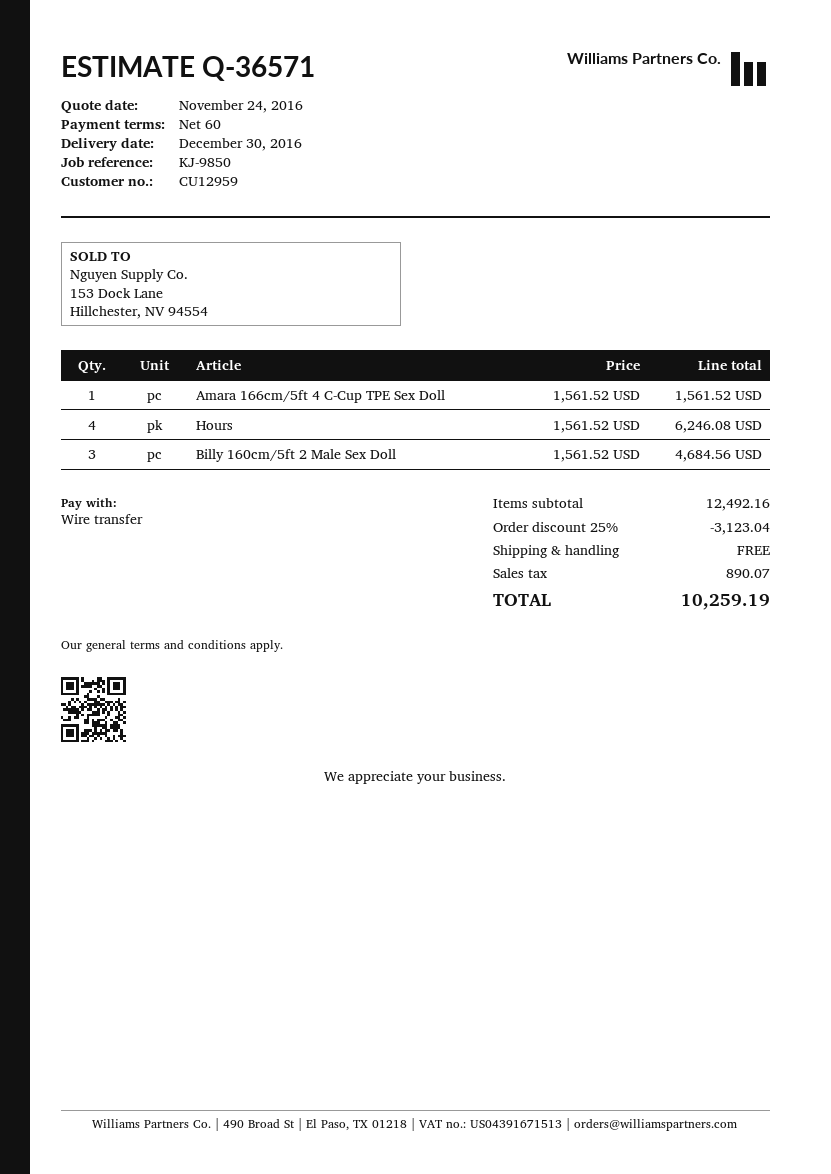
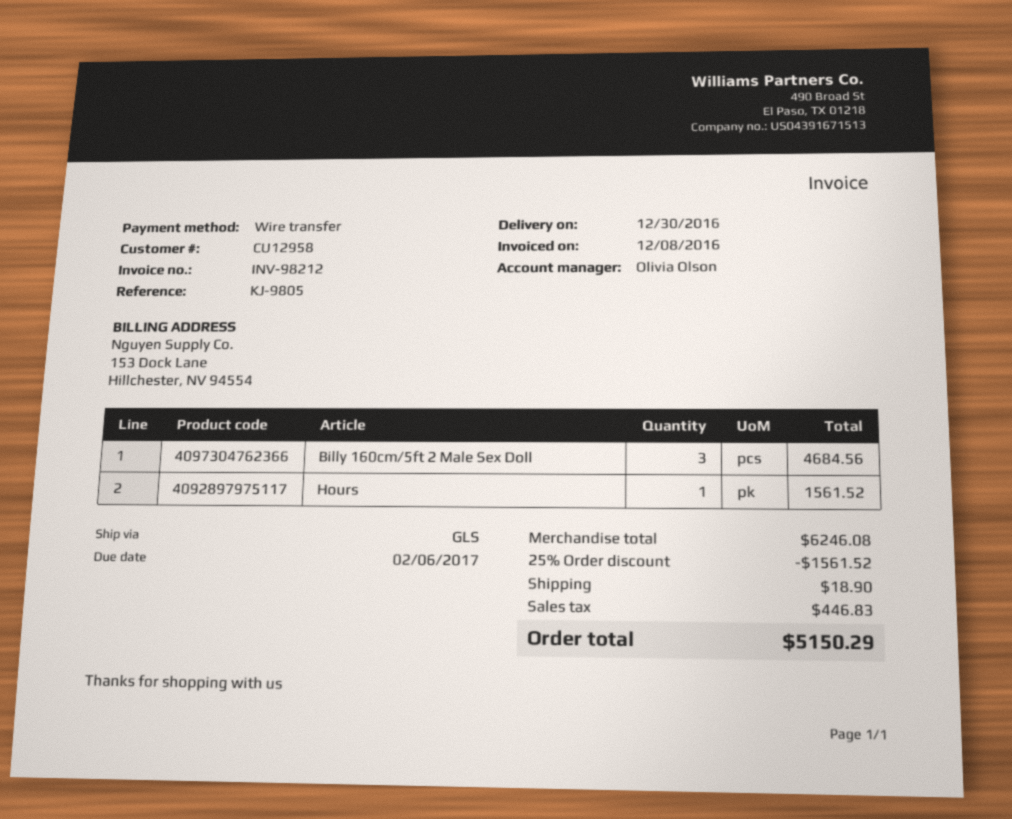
customer number: CU12959 -> CU12958
reference: KJ-9850 -> KJ-9805
Amara 166cm/5ft 4 C-Cup TPE Sex Doll: 1 for 1561.52 -> none
Hours: 4 for 6246.08 -> 1 for 1561.52
subtotal: 12492.16 -> 6246.08
discount: 25% = 3123.04 -> 25% = 1561.52
shipping: 0.00 -> 18.90
tax: 890.07 -> 446.83
total: 10259.19 -> 5150.29

